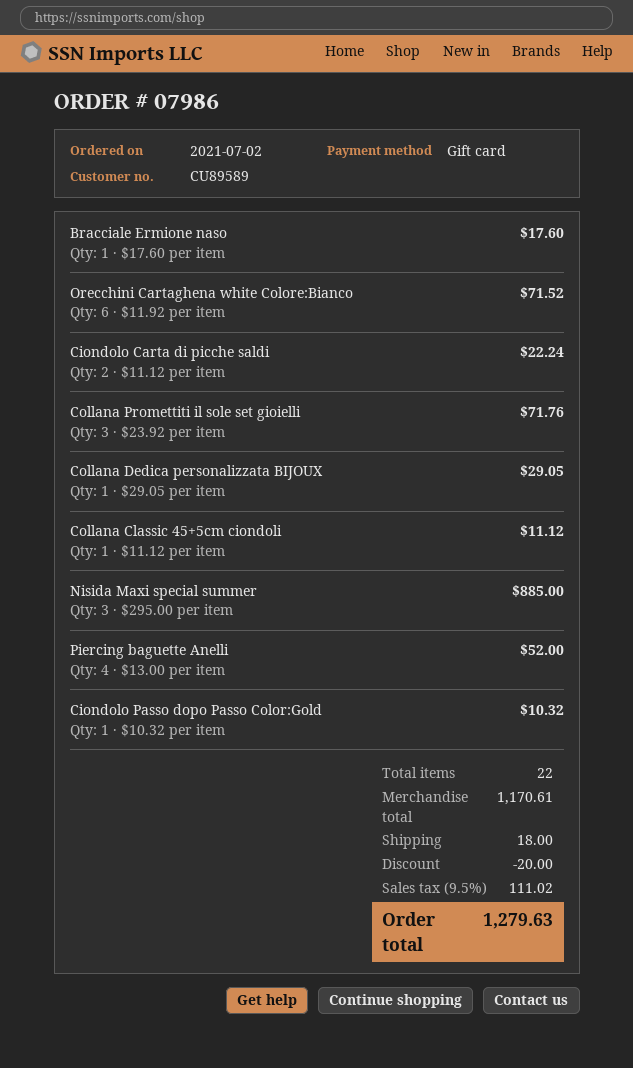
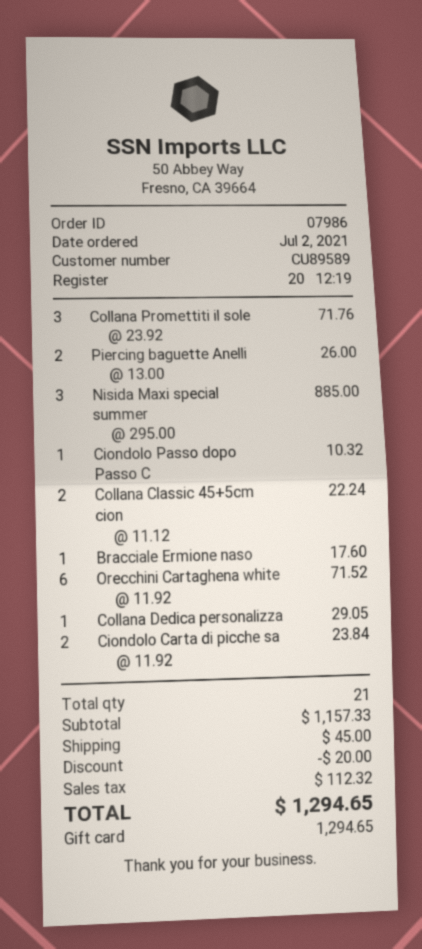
Ciondolo Carta di picche saldi: 2 x 11.12 = 22.24 -> 2 x 11.92 = 23.84
Collana Classic 45+5cm ciondoli: 1 x 11.12 = 11.12 -> 2 x 11.12 = 22.24
Piercing baguette Anelli: 4 x 13.00 = 52.00 -> 2 x 13.00 = 26.00
total quantity: 22 -> 21
subtotal: 1170.61 -> 1157.33
shipping: 18.00 -> 45.00
tax: 111.02 -> 112.32
total: 1279.63 -> 1294.65

